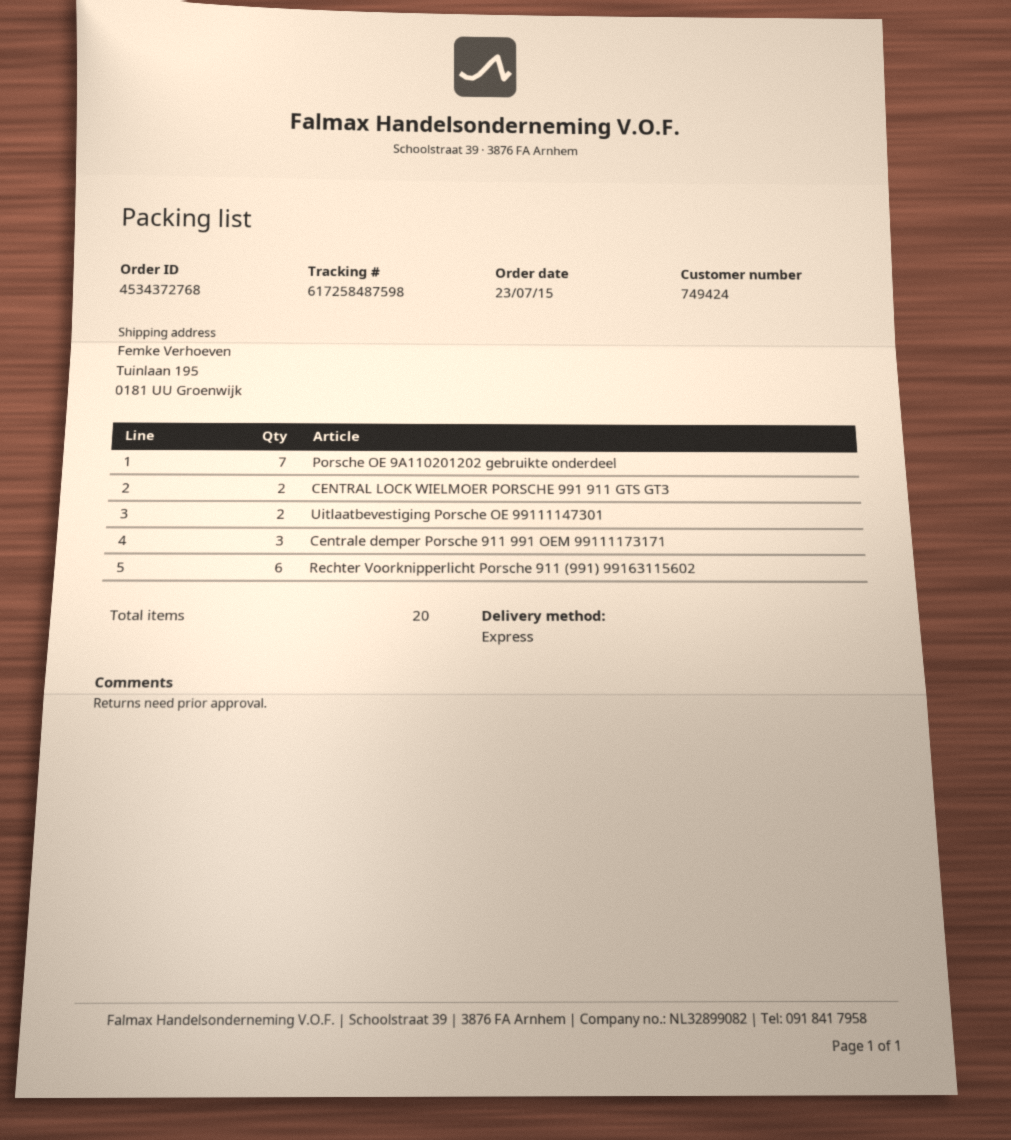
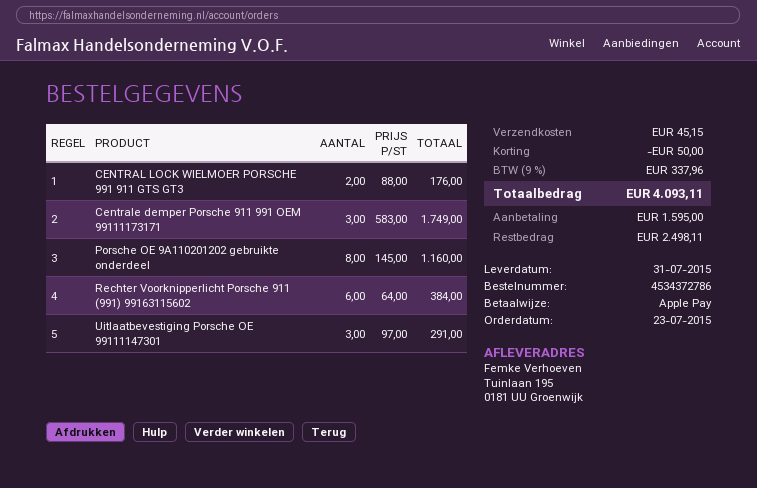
order number: 4534372768 -> 4534372786
Porsche OE 9A110201202 gebruikte onderdeel: 7 -> 8
Uitlaatbevestiging Porsche OE 99111147301: 2 -> 3

